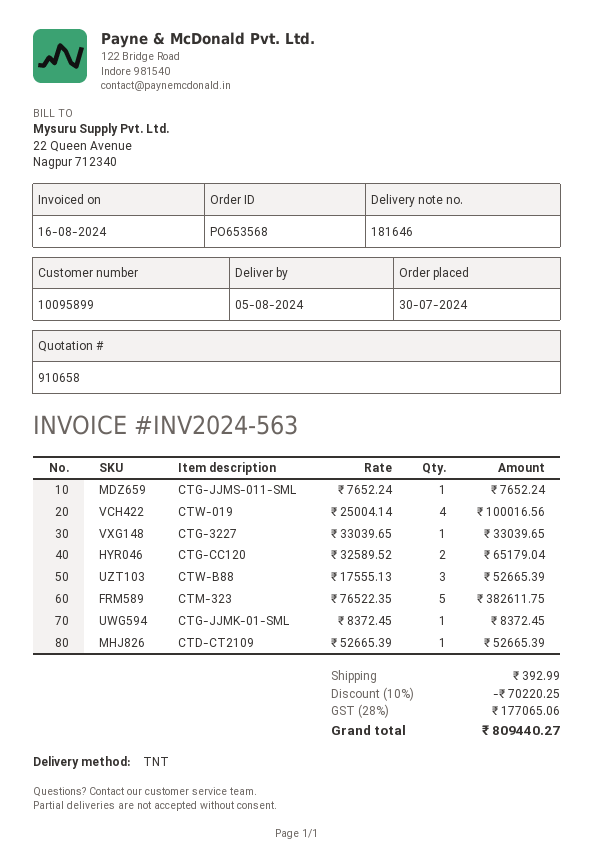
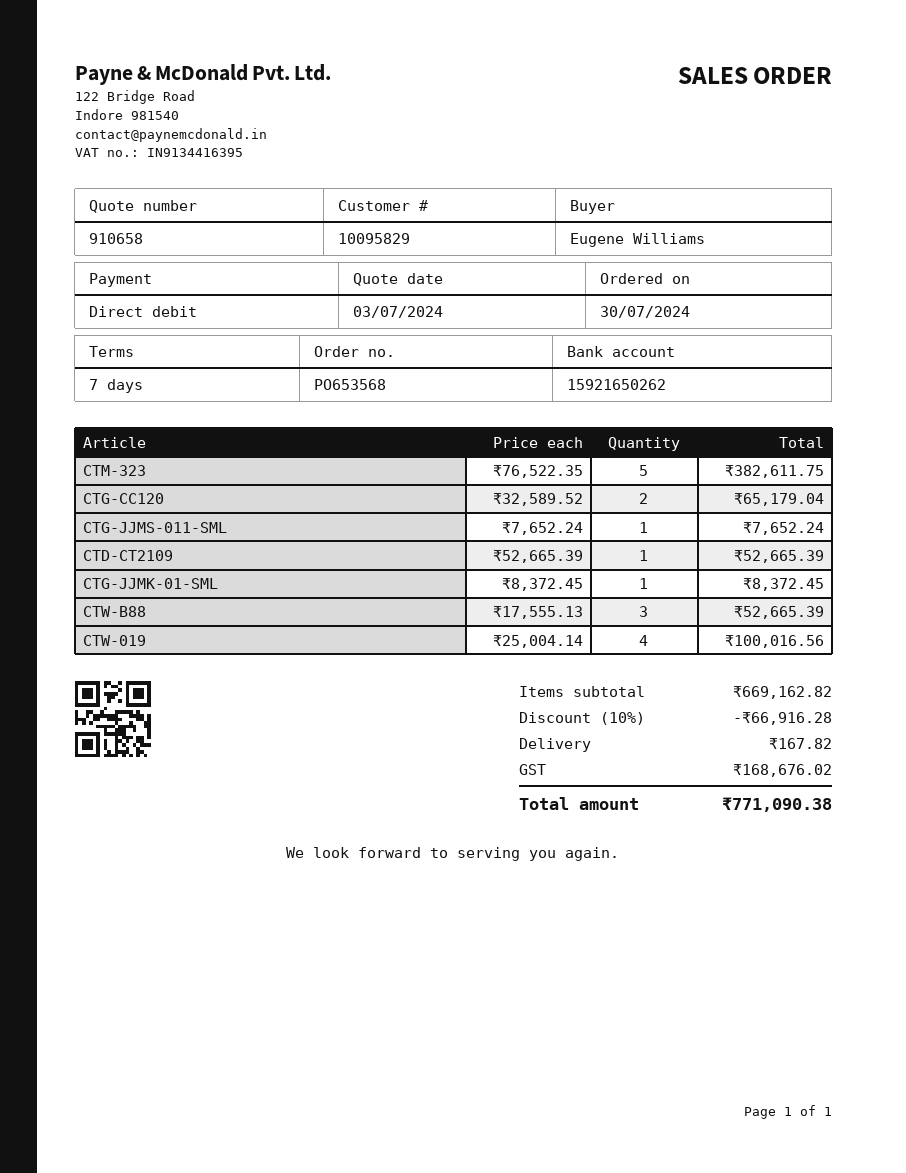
customer number: 10095899 -> 10095829
CTG-3227: 1 x 33039.65 = 33039.65 -> none
discount: 10% = 70220.25 -> 10% = 66916.28
shipping: 392.99 -> 167.82
tax: 177065.06 -> 168676.02
total: 809440.27 -> 771090.38

